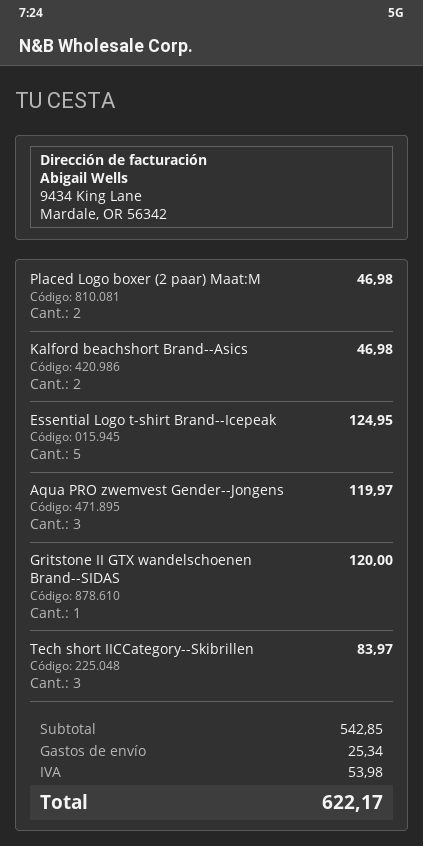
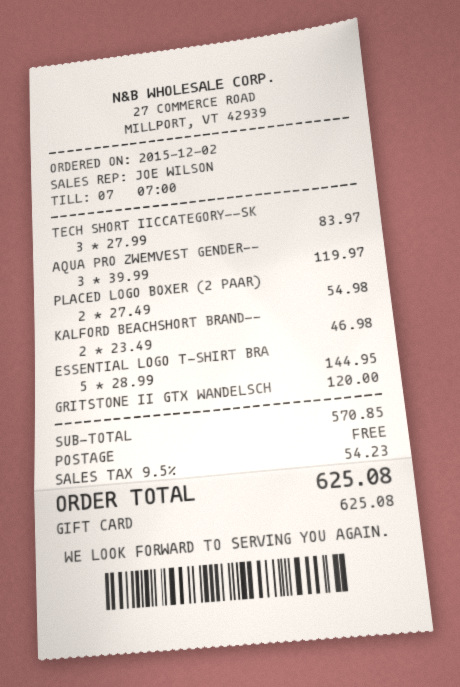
Placed Logo boxer (2 paar) Maat:M: 2 for 46.98 -> 2 for 54.98
Essential Logo t-shirt Brand--Icepeak: 5 for 124.95 -> 5 for 144.95
subtotal: 542.85 -> 570.85
shipping: 25.34 -> 0.00
tax: 53.98 -> 54.23
total: 622.17 -> 625.08

